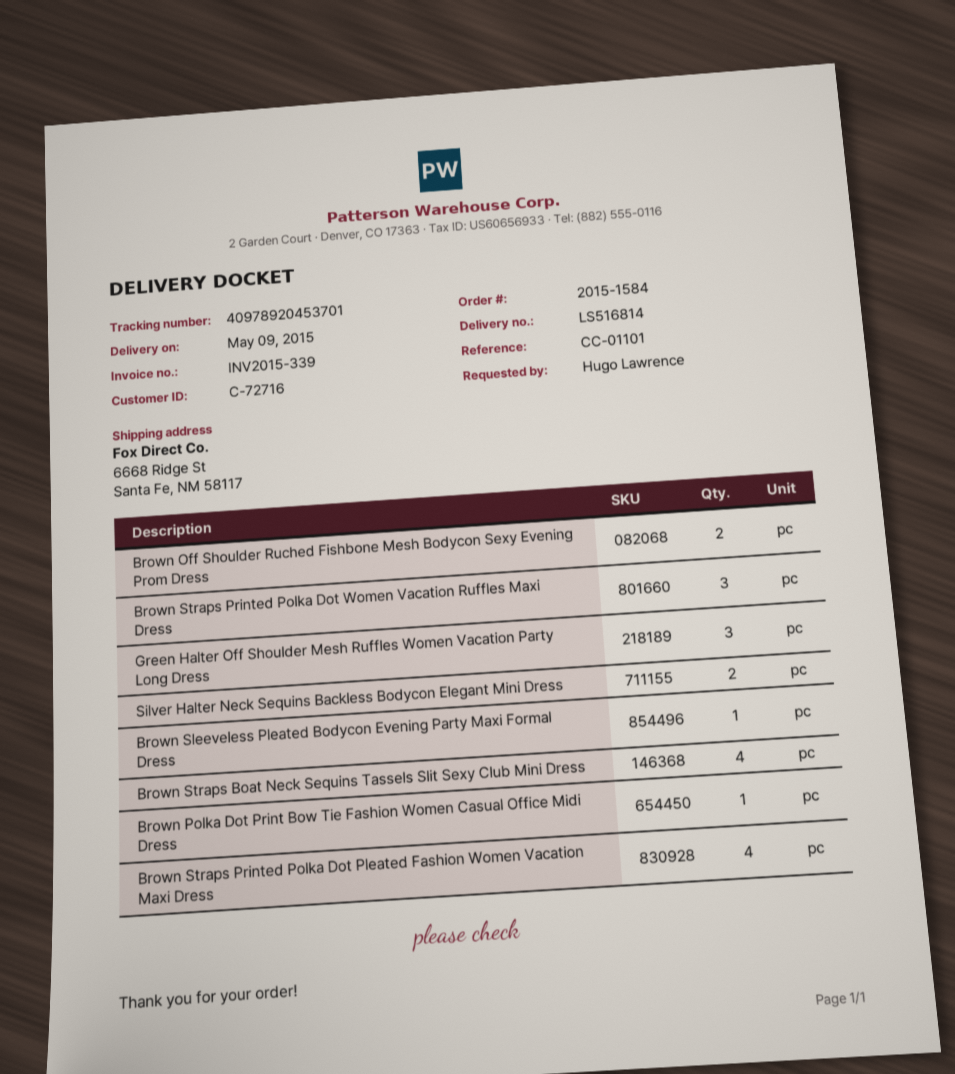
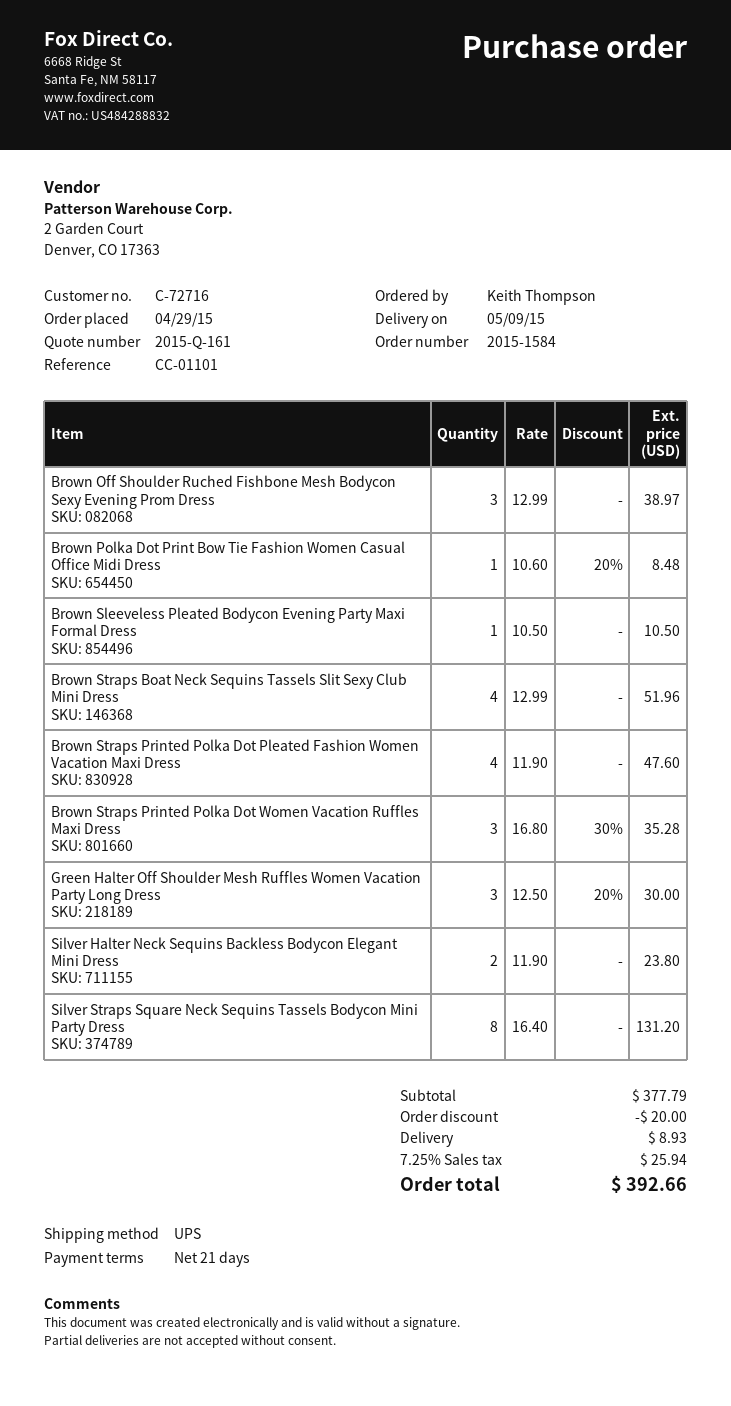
ordered by: Hugo Lawrence -> Keith Thompson
Brown Off Shoulder Ruched Fishbone Mesh Bodycon Sexy Evening Prom Dress: 2 -> 3
Silver Straps Square Neck Sequins Tassels Bodycon Mini Party Dress: none -> 8

